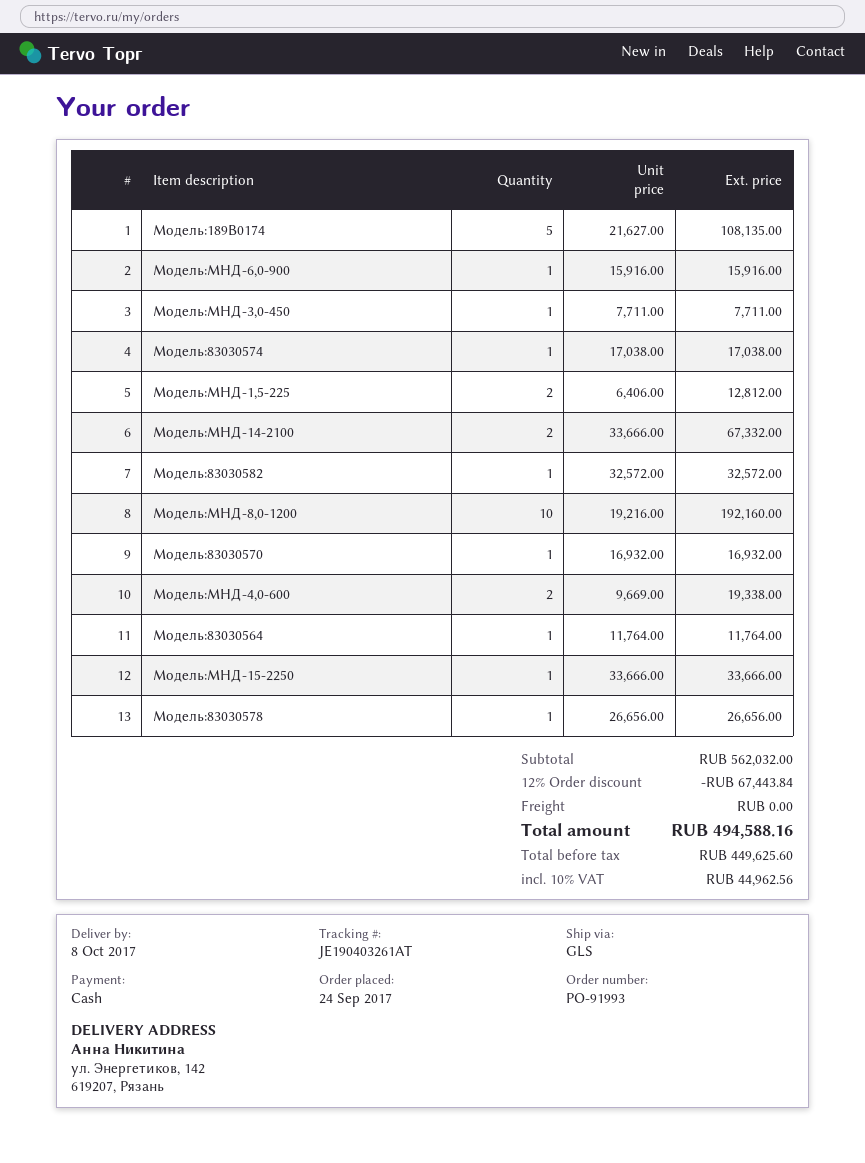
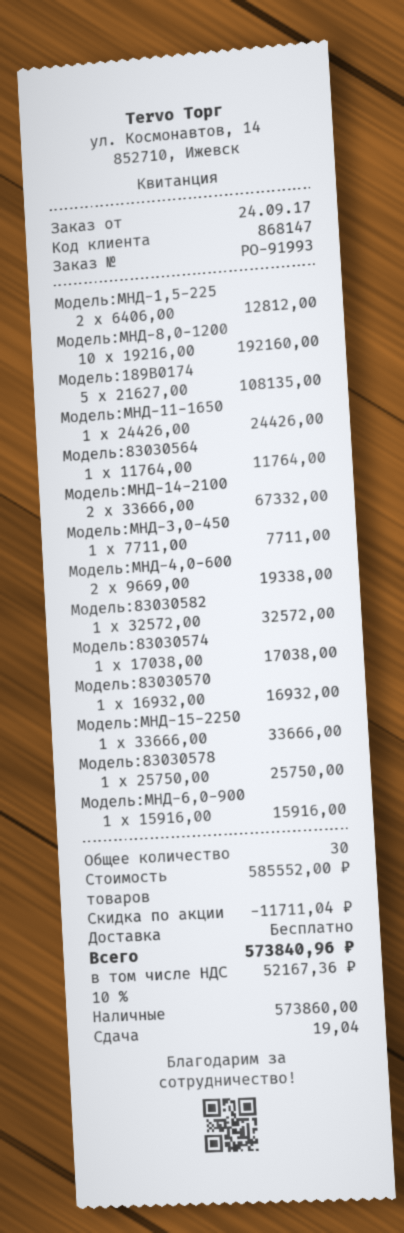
Модель:83030578: 1 x 26656.00 = 26656.00 -> 1 x 25750.00 = 25750.00
Модель:МНД-11-1650: none -> 1 x 24426.00 = 24426.00
subtotal: 562032.00 -> 585552.00
discount: 67443.84 -> 11711.04
tax: 10% = 44962.56 -> 10% = 52167.36
total: 494588.16 -> 573840.96

